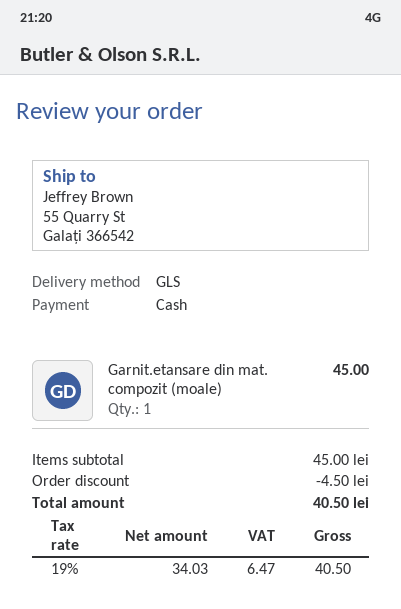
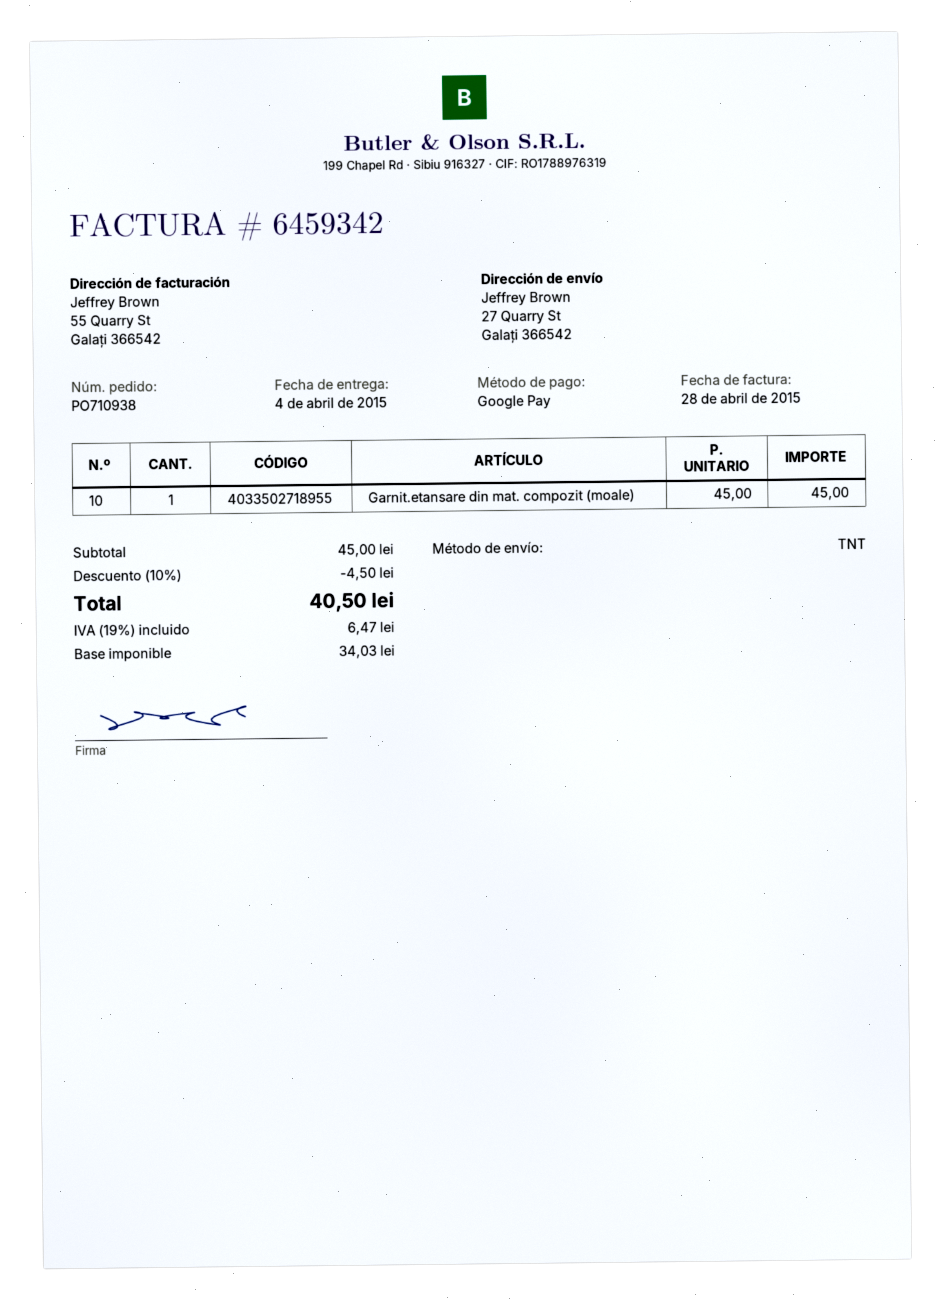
payment method: cash -> Google Pay
shipping method: GLS -> TNT
ship to: 55 Quarry St, Galați 366542 -> 27 Quarry St, Galați 366542

